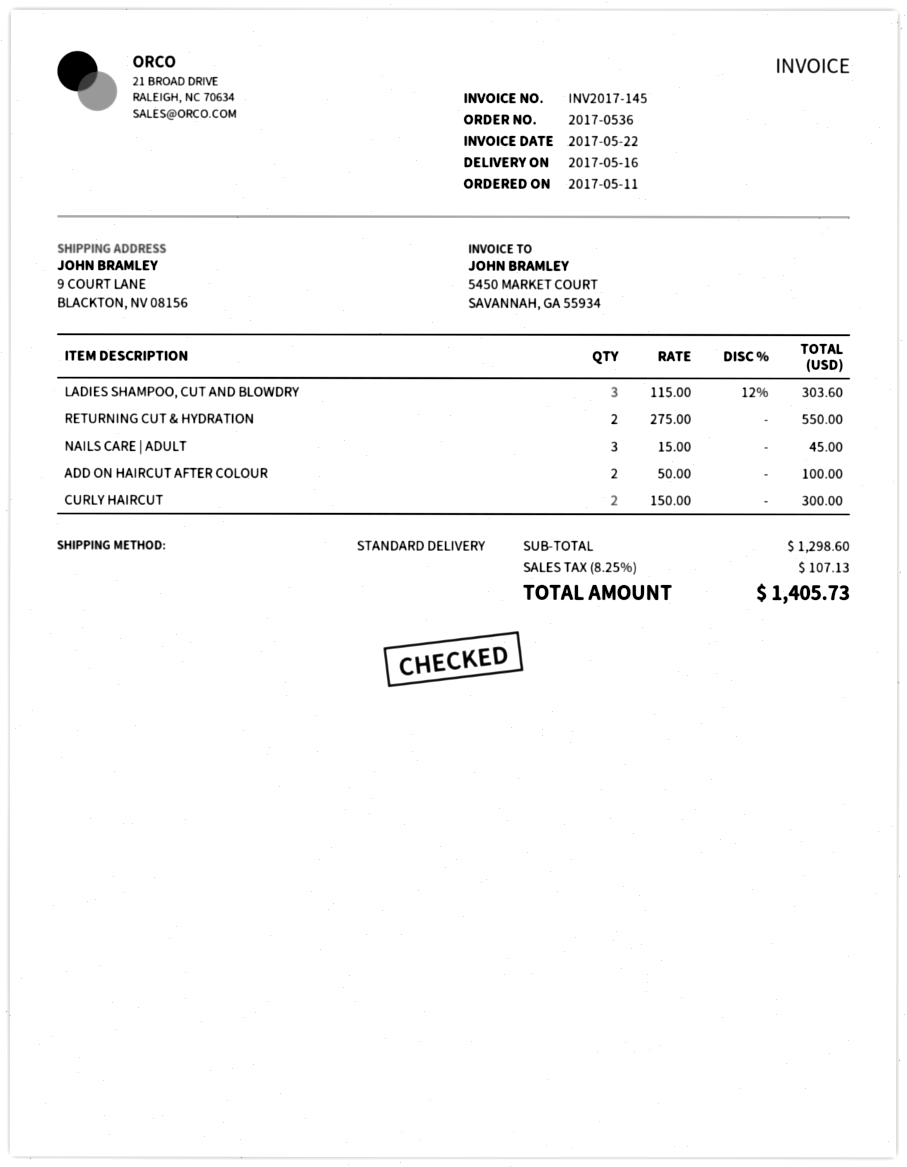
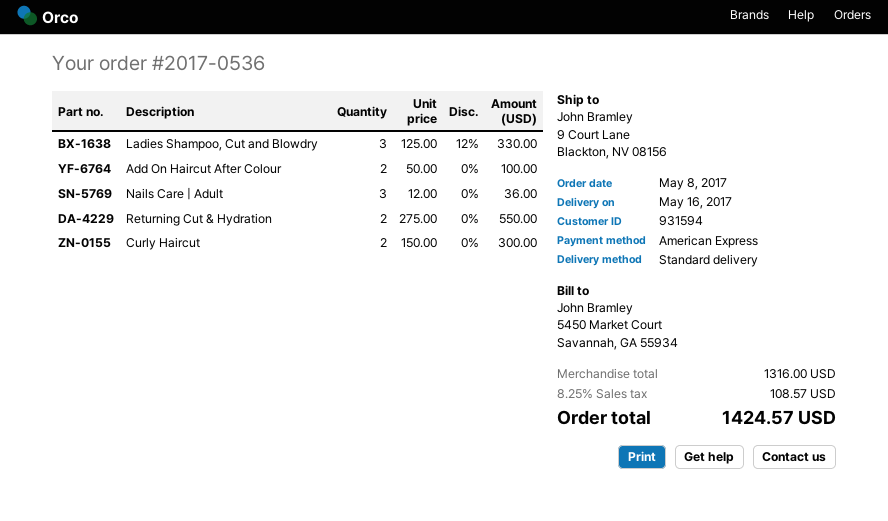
order date: 2017-05-11 -> 2017-05-08
LADIES SHAMPOO, CUT AND BLOWDRY: 3 x 115.00 - 12% = 303.60 -> 3 x 125.00 - 12% = 330.00
NAILS CARE | ADULT: 3 x 15.00 = 45.00 -> 3 x 12.00 = 36.00
subtotal: 1298.60 -> 1316.00
tax: 8.25% = 107.13 -> 8.25% = 108.57
total: 1405.73 -> 1424.57

